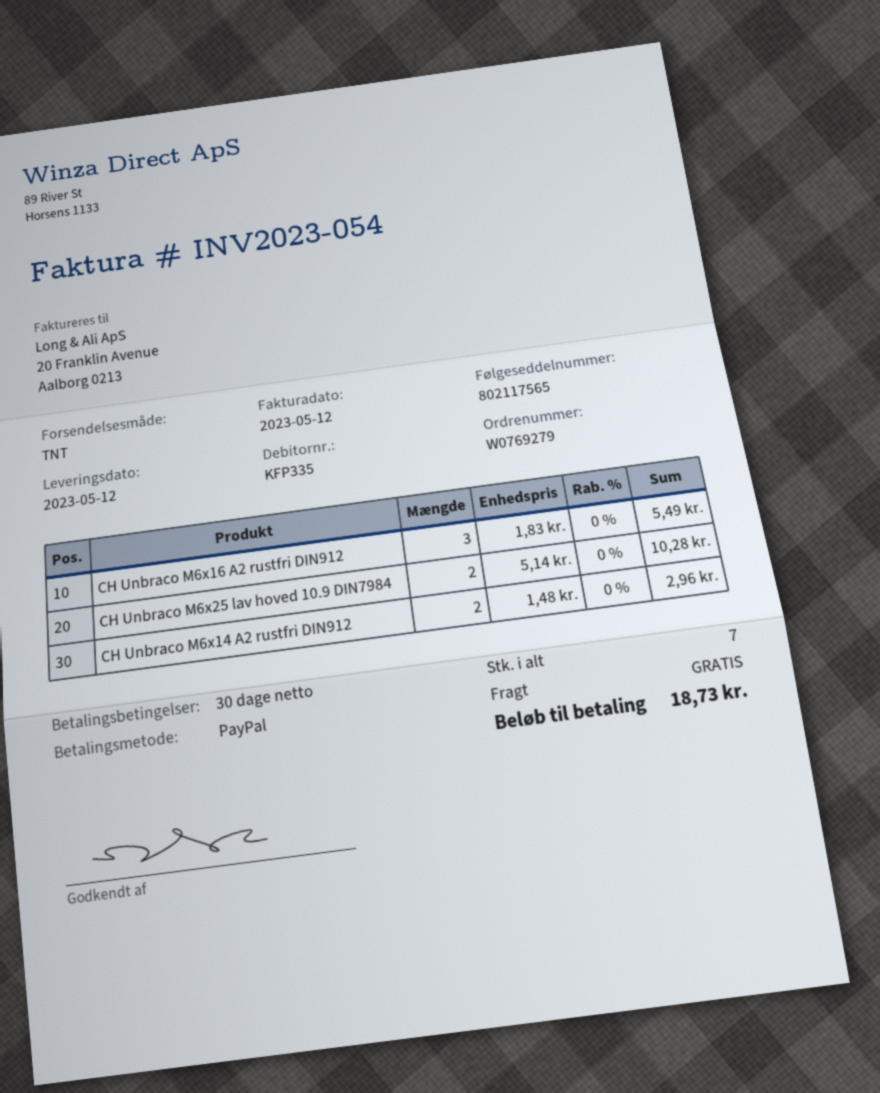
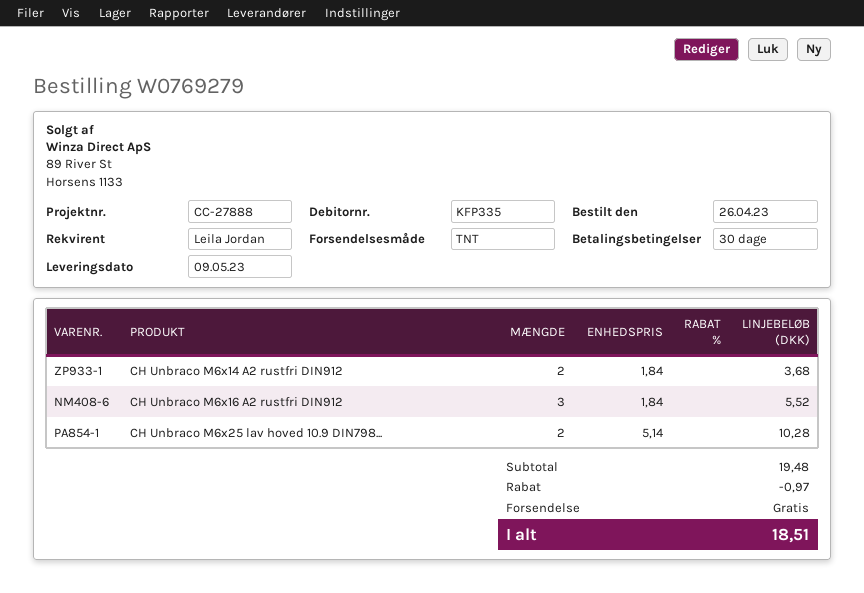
delivery date: 2023-05-12 -> 2023-05-09
CH Unbraco M6x16 A2 rustfri DIN912: 3 x 1.83 = 5.49 -> 3 x 1.84 = 5.52
CH Unbraco M6x14 A2 rustfri DIN912: 2 x 1.48 = 2.96 -> 2 x 1.84 = 3.68
discount: none -> 0.97
total: 18.73 -> 18.51

